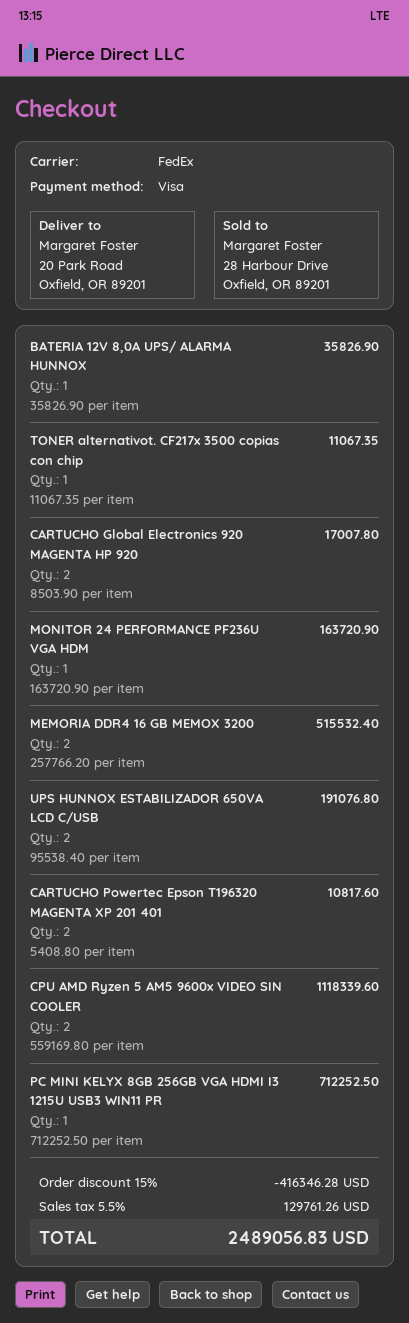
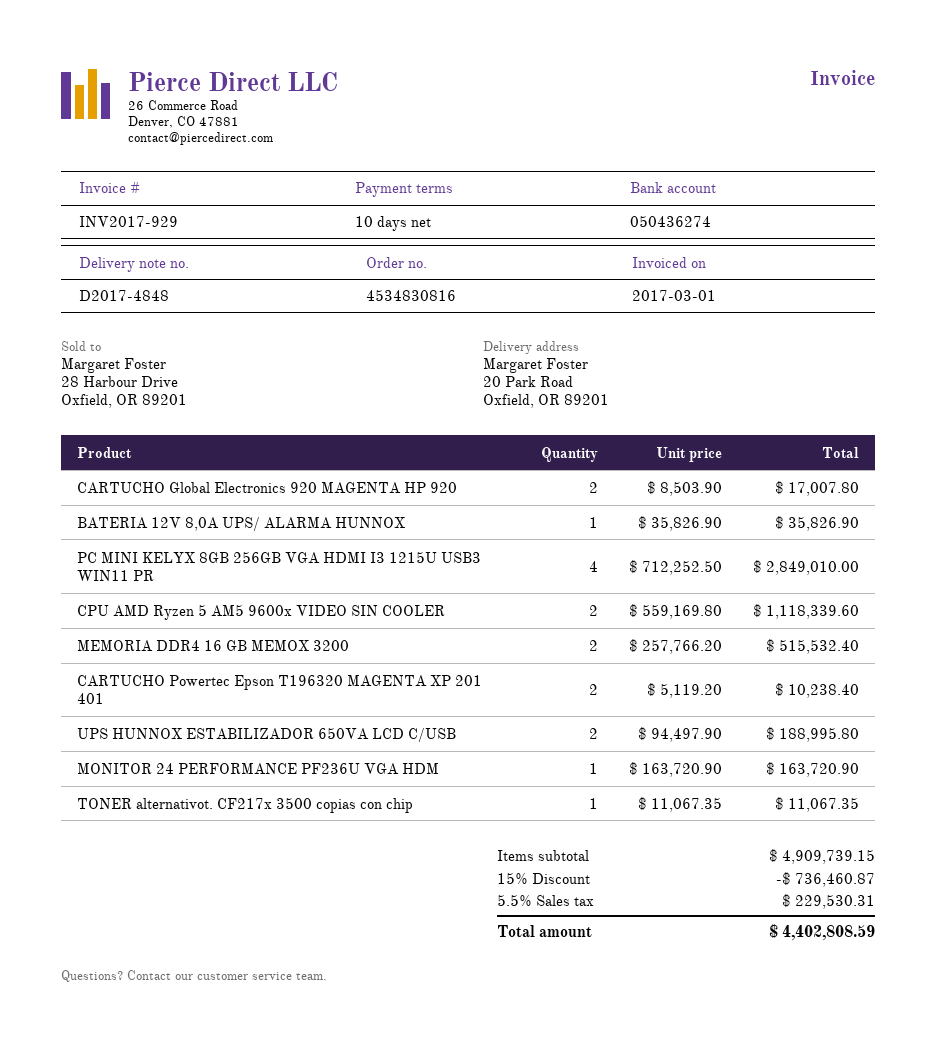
UPS HUNNOX ESTABILIZADOR 650VA LCD C/USB: 2 x 95538.40 = 191076.80 -> 2 x 94497.90 = 188995.80
CARTUCHO Powertec Epson T196320 MAGENTA XP 201 401: 2 x 5408.80 = 10817.60 -> 2 x 5119.20 = 10238.40
PC MINI KELYX 8GB 256GB VGA HDMI I3 1215U USB3 WIN11 PR: 1 x 712252.50 = 712252.50 -> 4 x 712252.50 = 2849010.00
discount: 15% = 416346.28 -> 15% = 736460.87
tax: 5.5% = 129761.26 -> 5.5% = 229530.31
total: 2489056.83 -> 4402808.59

